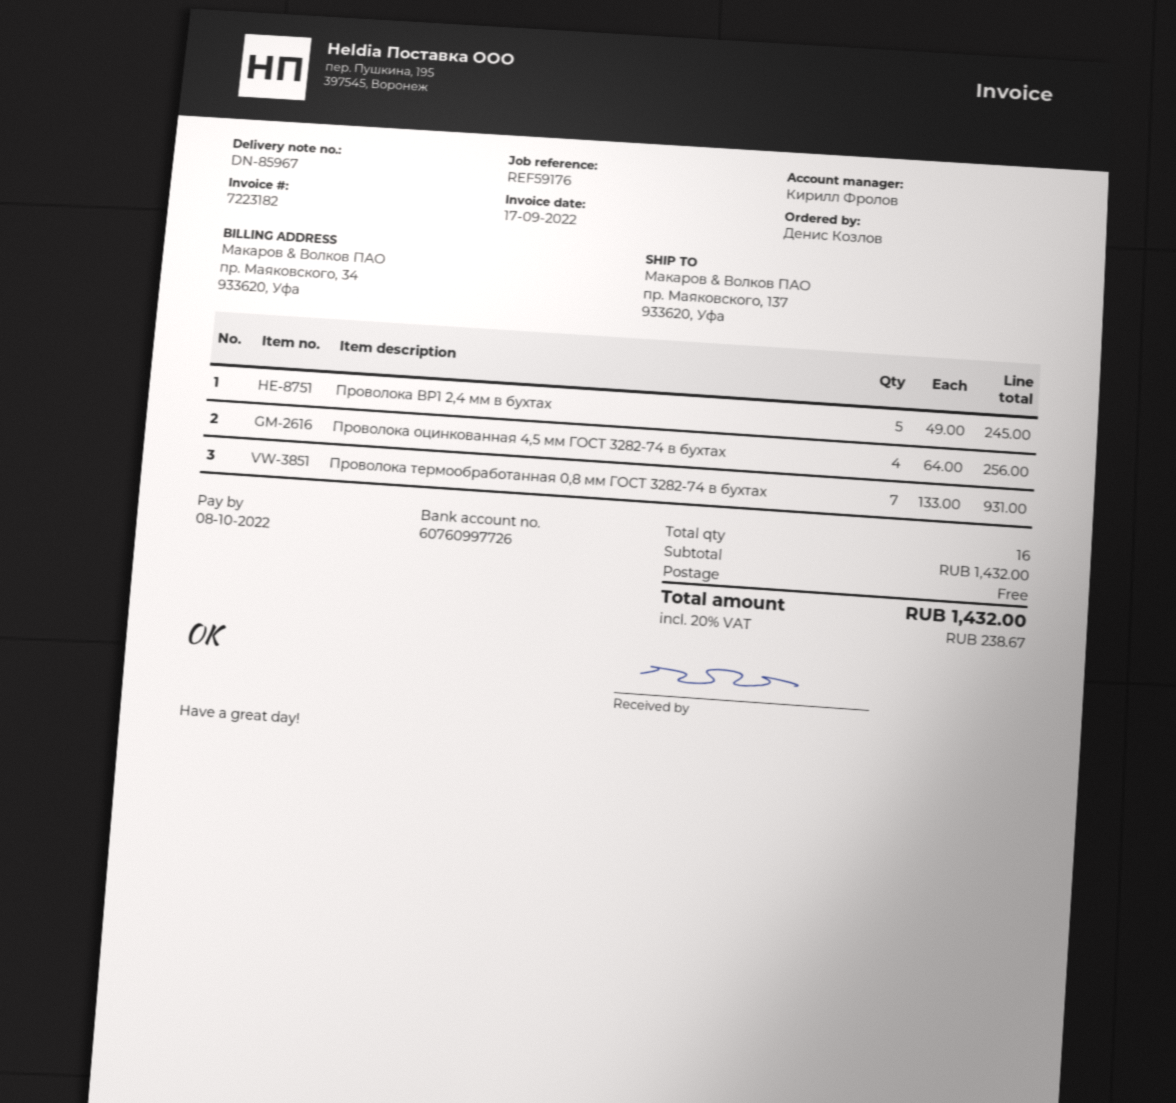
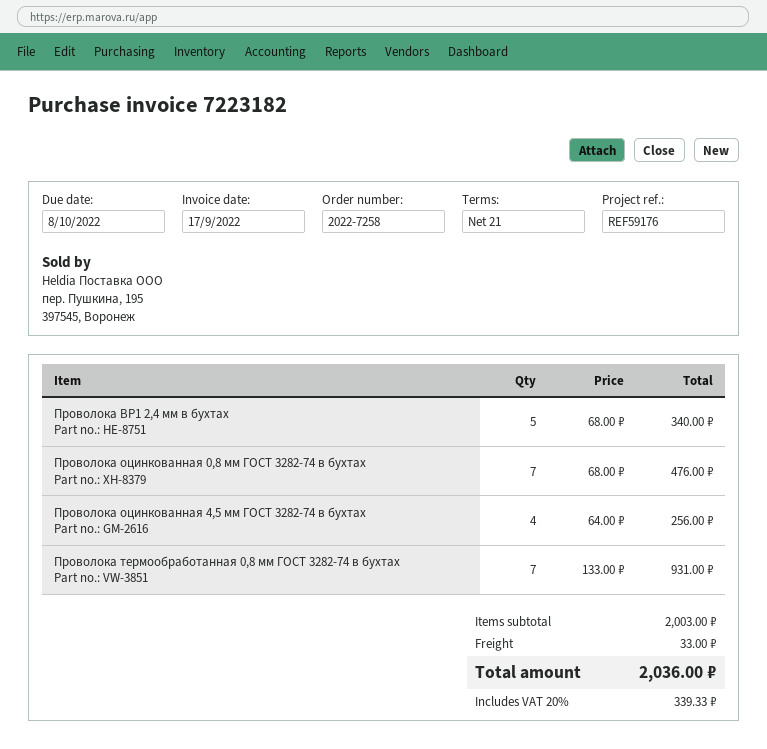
Проволока ВР1 2,4 мм в бухтах: 5 x 49.00 = 245.00 -> 5 x 68.00 = 340.00
Проволока оцинкованная 0,8 мм ГОСТ 3282-74 в бухтах: none -> 7 x 68.00 = 476.00
subtotal: 1432.00 -> 2003.00
shipping: 0.00 -> 33.00
tax: 20% = 238.67 -> 20% = 339.33
total: 1432.00 -> 2036.00

